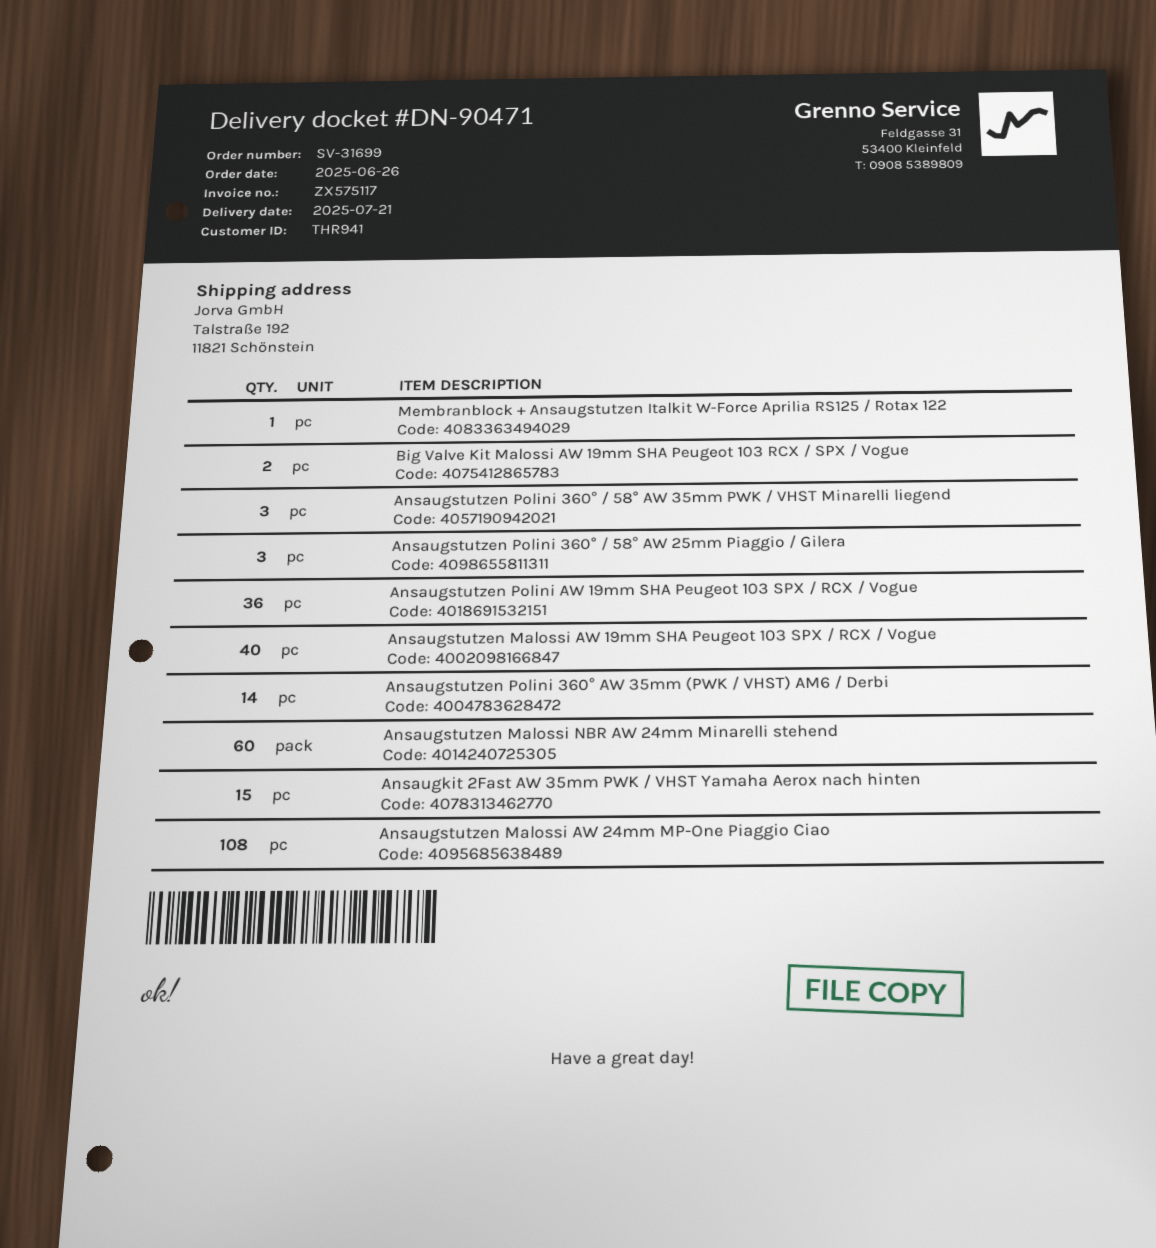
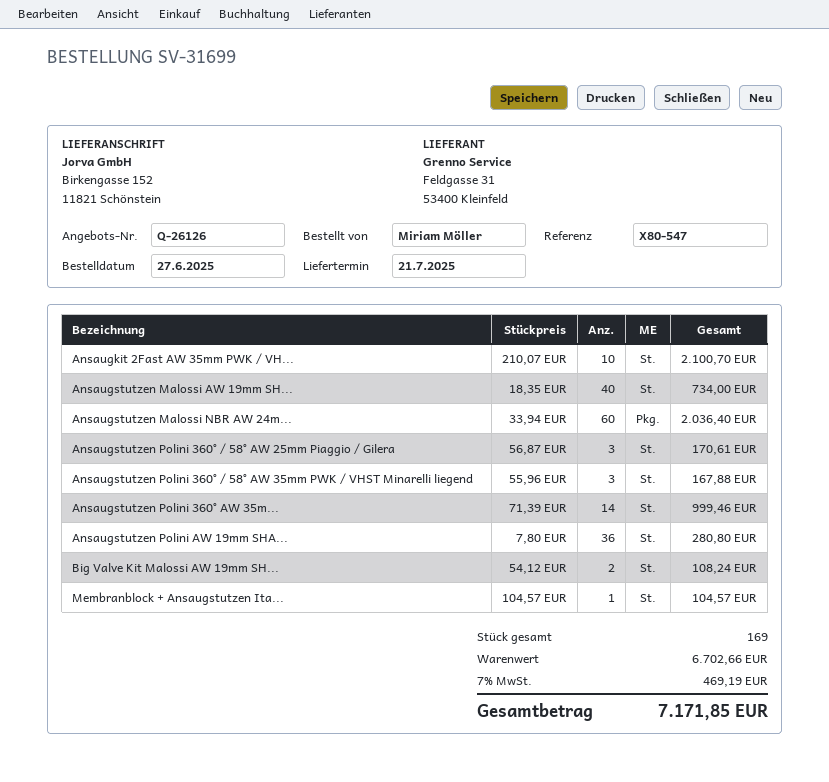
order date: 2025-06-26 -> 2025-06-27
ship to: Talstraße 192, 11821 Schönstein -> Birkengasse 152, 11821 Schönstein
Ansaugkit 2Fast AW 35mm PWK / VHST Yamaha Aerox nach hinten: 15 -> 10
Ansaugstutzen Malossi AW 24mm MP-One Piaggio Ciao: 108 -> none

